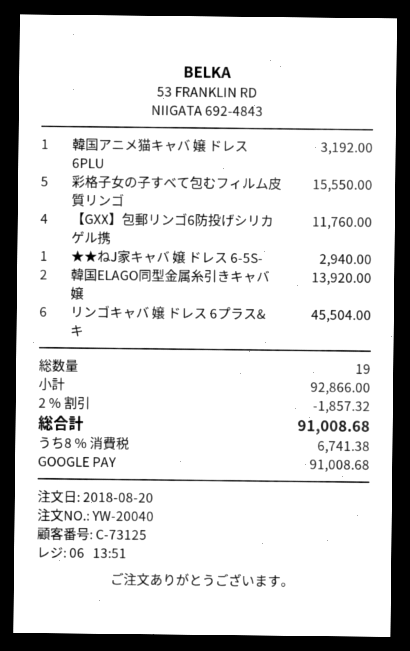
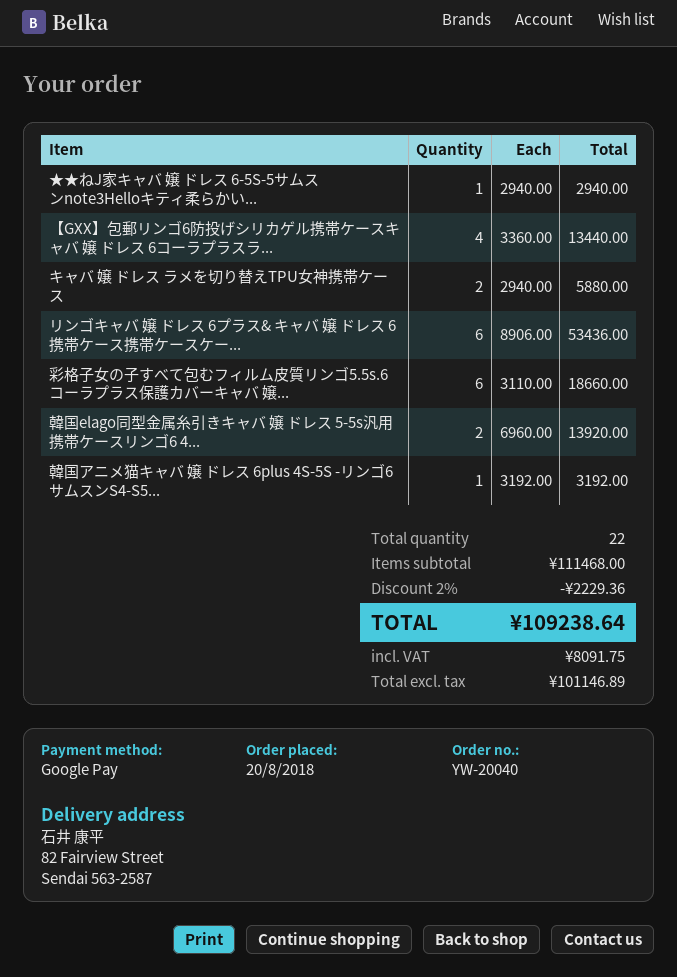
彩格子女の子すべて包むフィルム皮質リンゴ: 5 for 15550.00 -> 6 for 18660.00
【GXX】包郵リンゴ6防投げシリカゲル携: 4 for 11760.00 -> 4 for 13440.00
リンゴキャバ 嬢 ドレス 6プラス& キ: 6 for 45504.00 -> 6 for 53436.00
キャバ 嬢 ドレス ラメを切り替えTPU女神携帯ケース: none -> 2 for 5880.00
total quantity: 19 -> 22
subtotal: 92866.00 -> 111468.00
discount: 2% = 1857.32 -> 2% = 2229.36
tax: 6741.38 -> 8091.75
total: 91008.68 -> 109238.64

